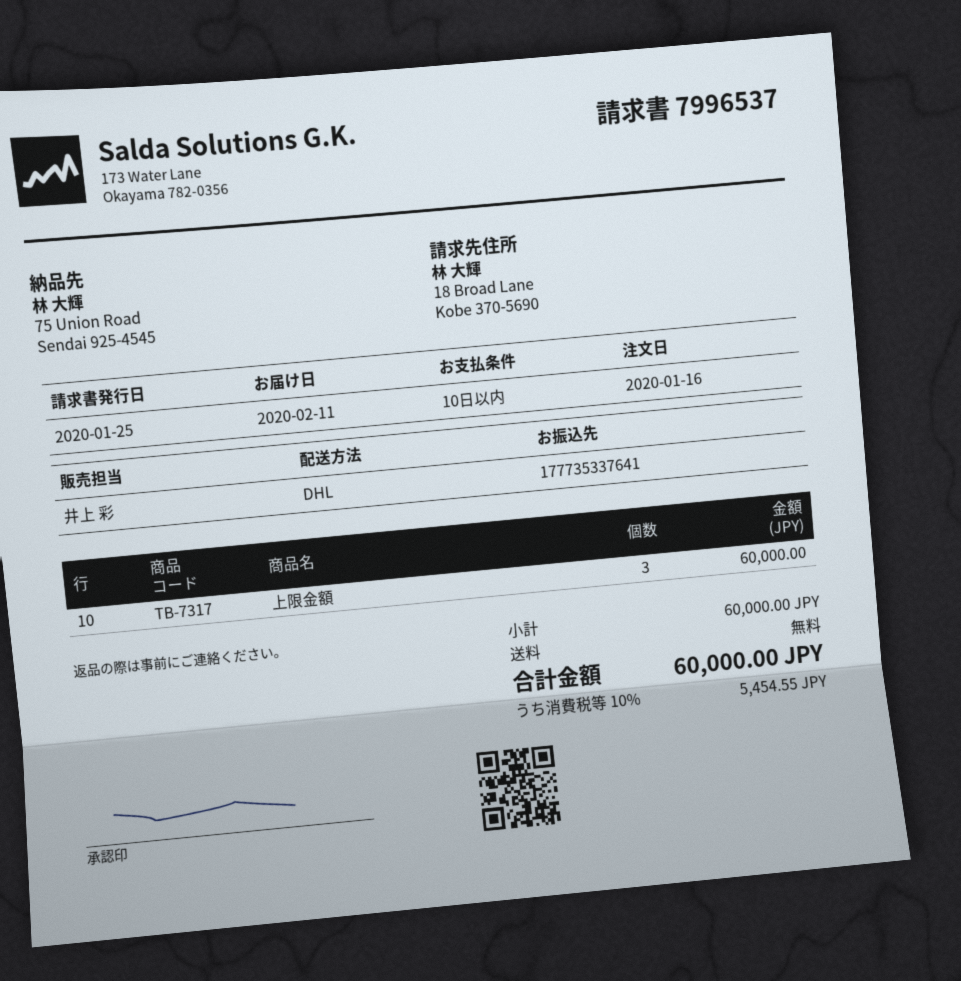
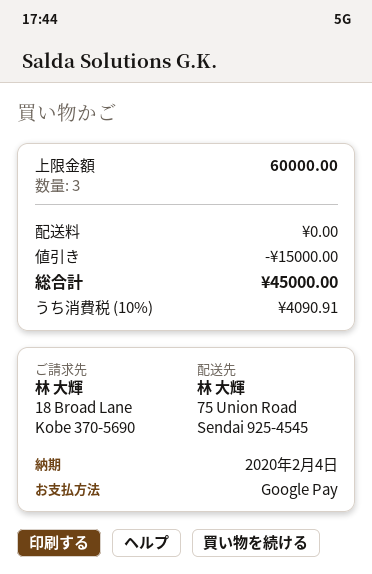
delivery date: 2020-02-11 -> 2020-02-04
discount: none -> 15000.00
tax: 10% = 5454.55 -> 10% = 4090.91
total: 60000.00 -> 45000.00

